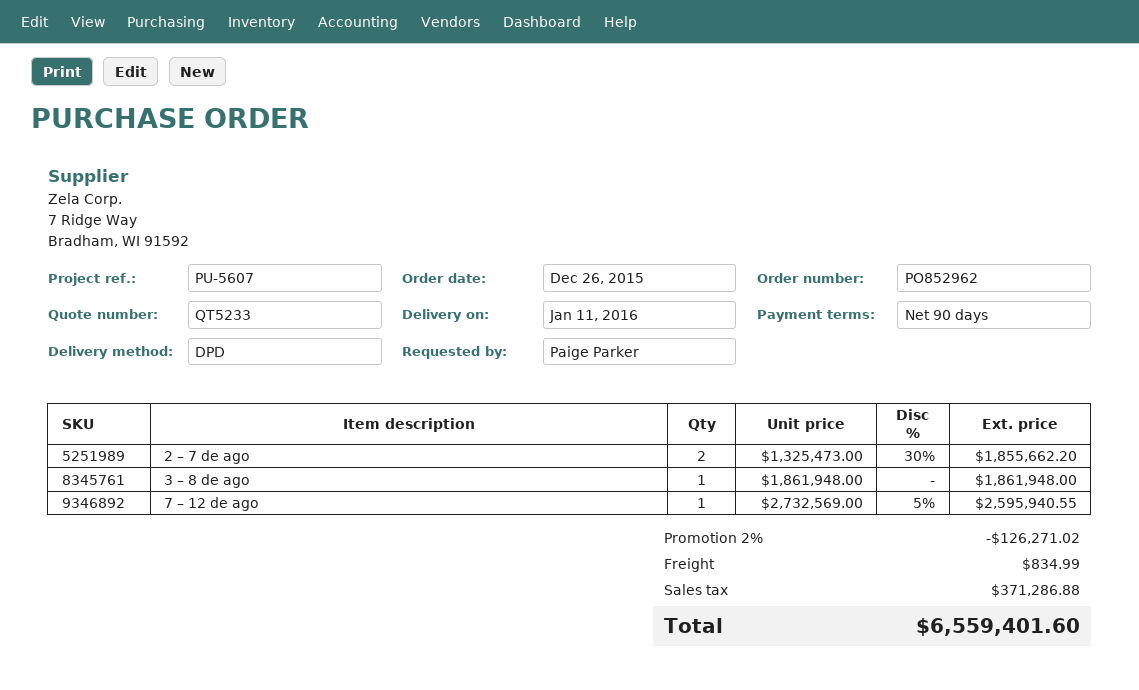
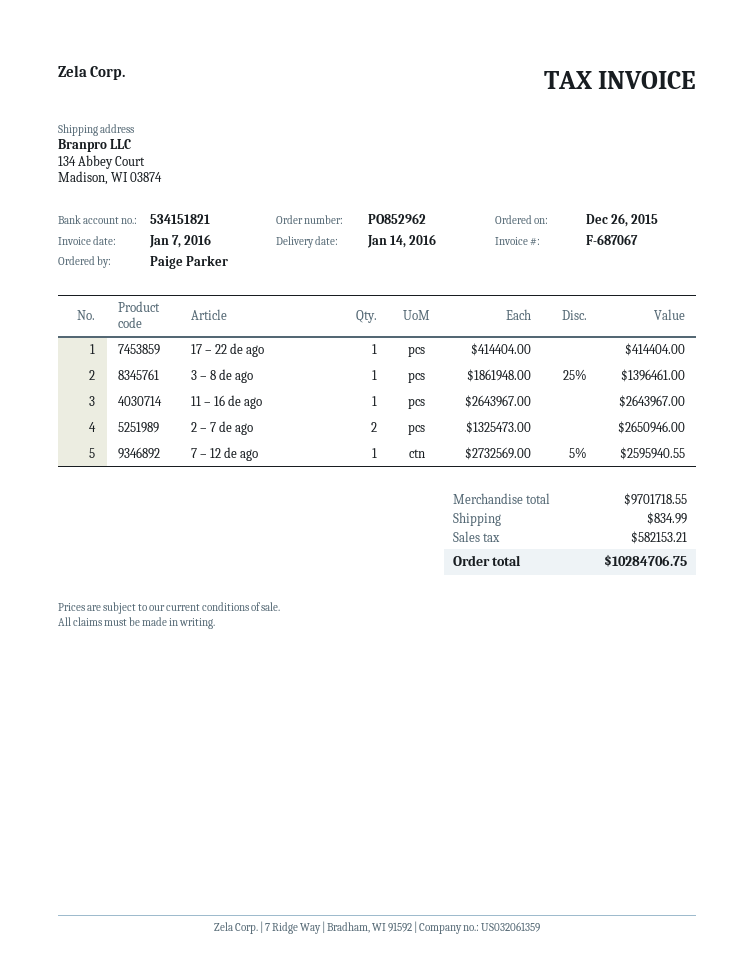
delivery date: 2016-01-11 -> 2016-01-14
2 – 7 de ago: 2 x 1325473.00 - 30% = 1855662.20 -> 2 x 1325473.00 = 2650946.00
3 – 8 de ago: 1 x 1861948.00 = 1861948.00 -> 1 x 1861948.00 - 25% = 1396461.00
17 – 22 de ago: none -> 1 x 414404.00 = 414404.00
11 – 16 de ago: none -> 1 x 2643967.00 = 2643967.00
discount: 2% = 126271.02 -> none
tax: 371286.88 -> 582153.21
total: 6559401.60 -> 10284706.75

